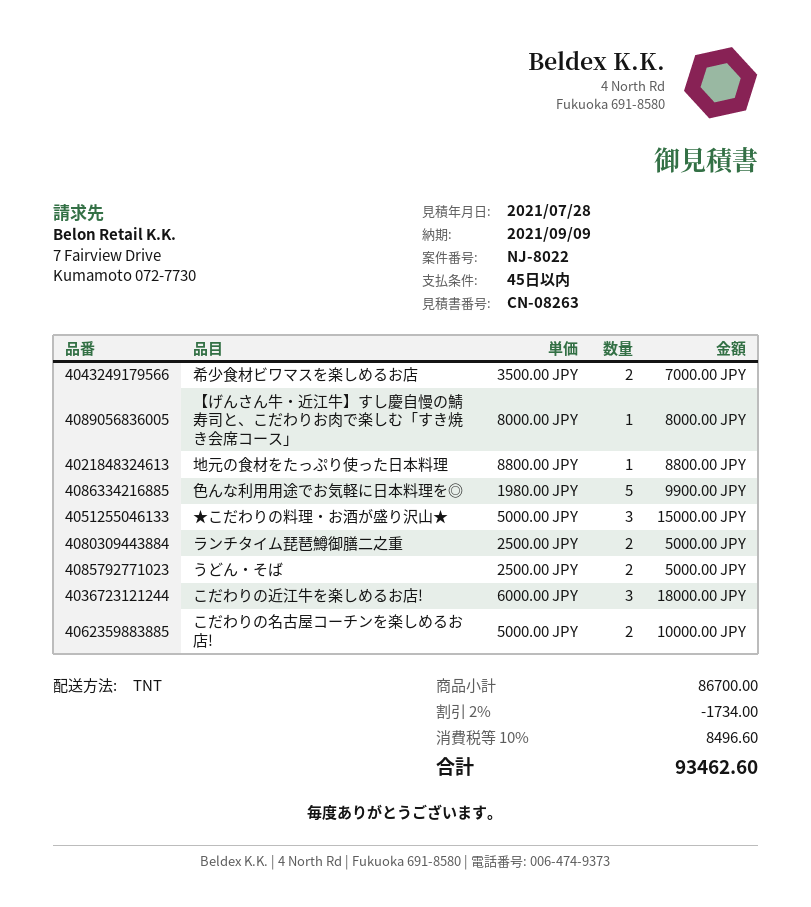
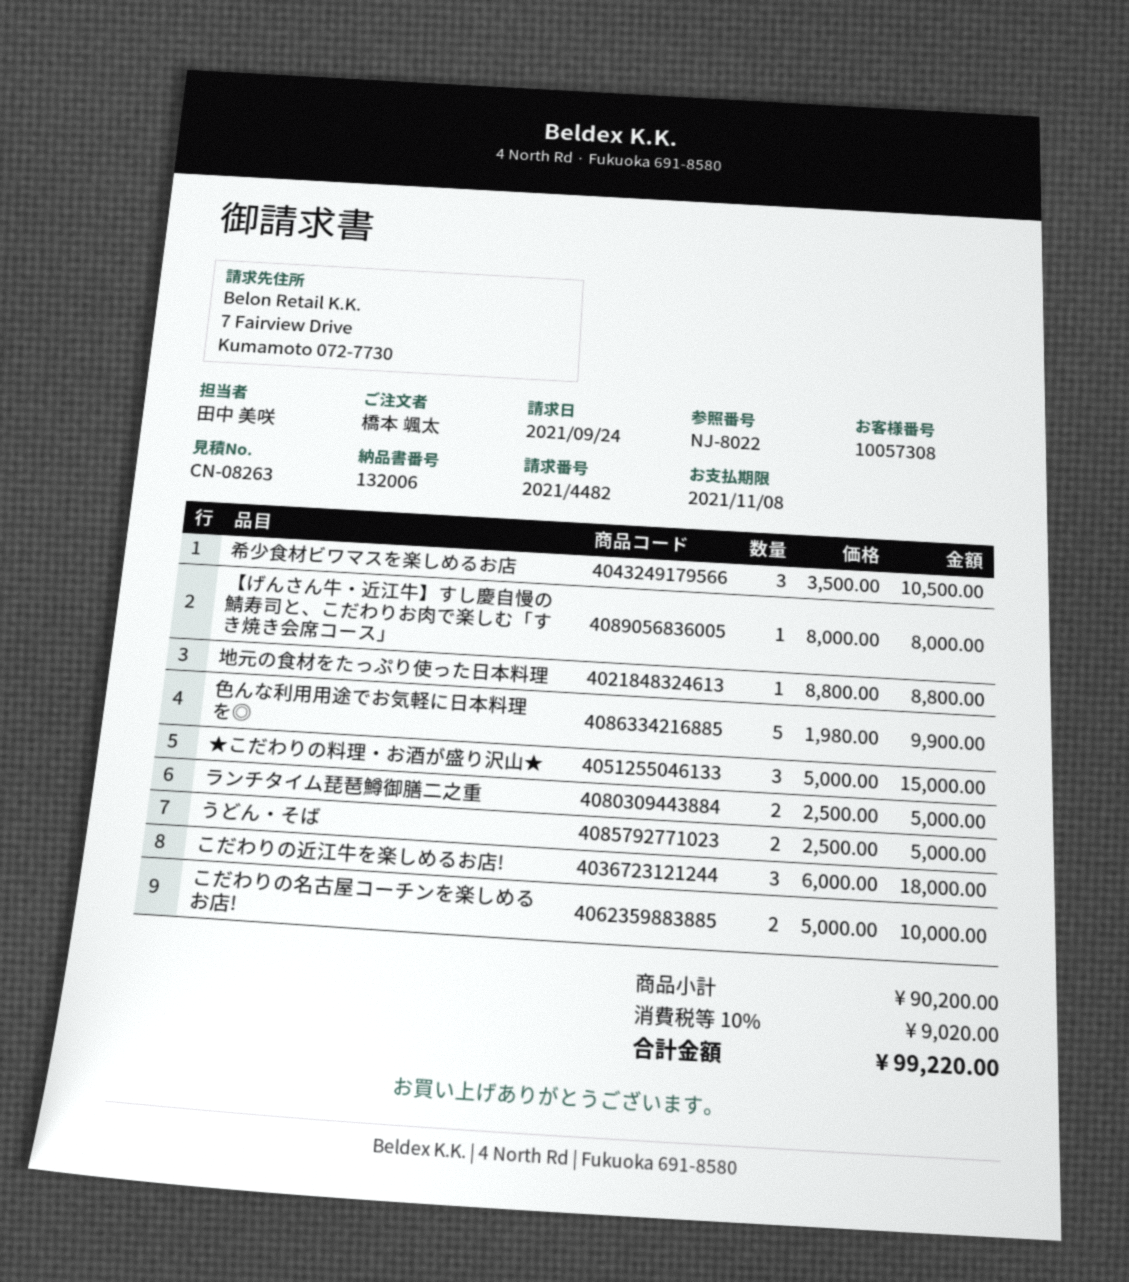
希少食材ビワマスを楽しめるお店: 2 x 3500.00 = 7000.00 -> 3 x 3500.00 = 10500.00
subtotal: 86700.00 -> 90200.00
discount: 2% = 1734.00 -> none
tax: 10% = 8496.60 -> 10% = 9020.00
total: 93462.60 -> 99220.00

